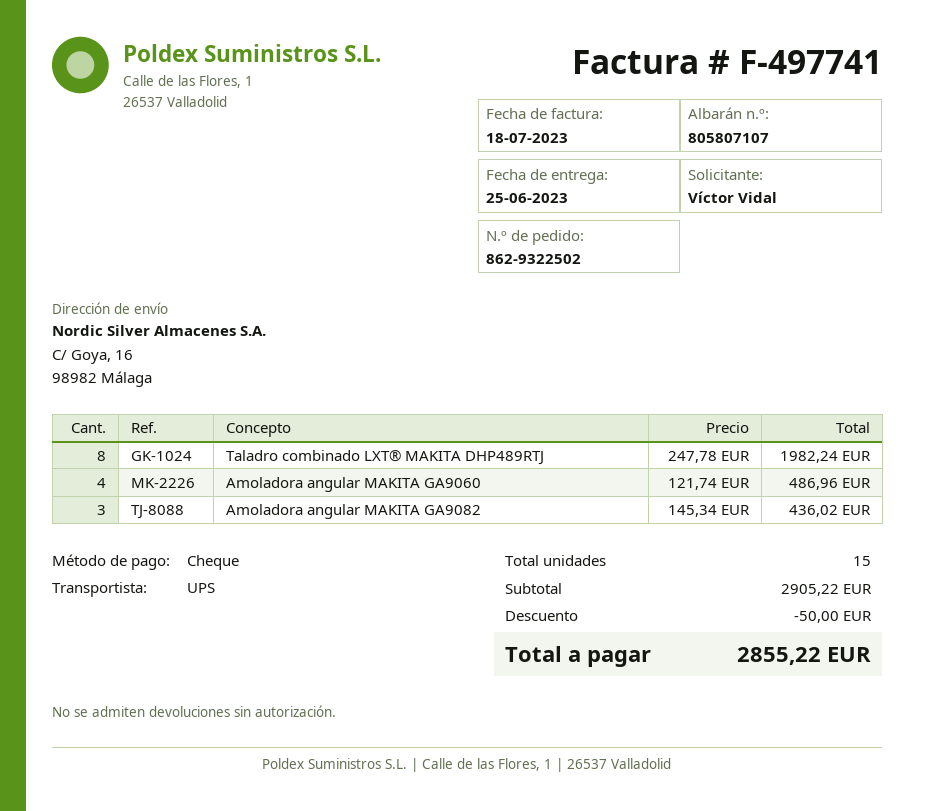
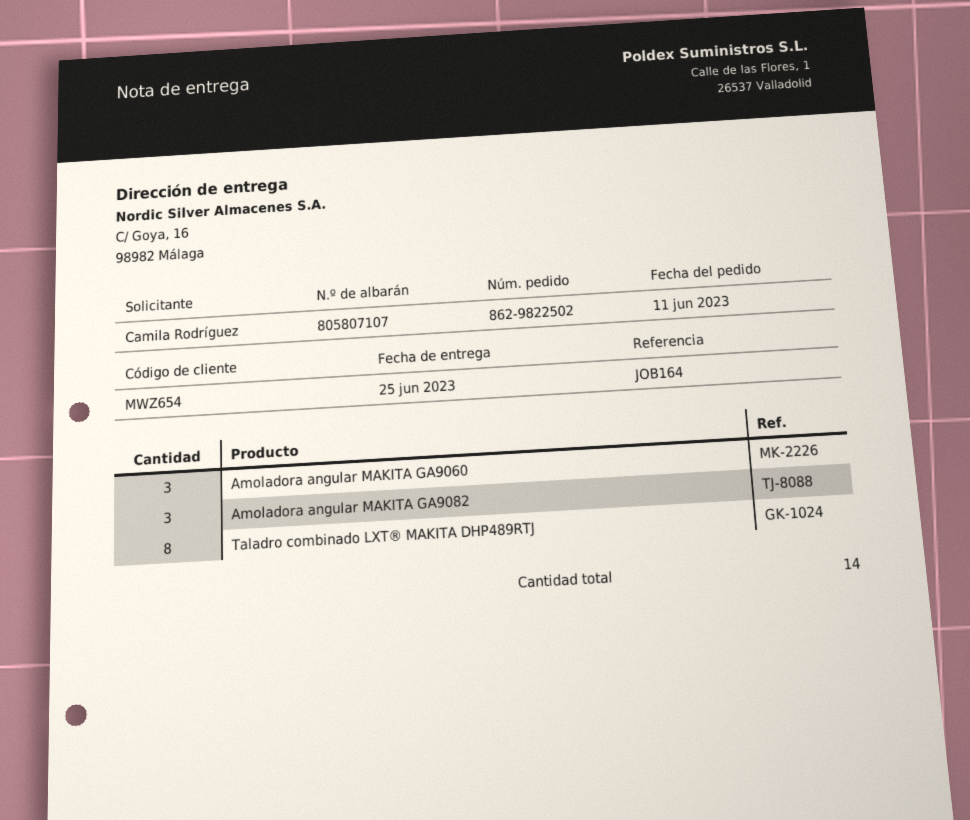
order number: 862-9322502 -> 862-9822502
ordered by: Víctor Vidal -> Camila Rodríguez
Amoladora angular MAKITA GA9060: 4 -> 3
total quantity: 15 -> 14

